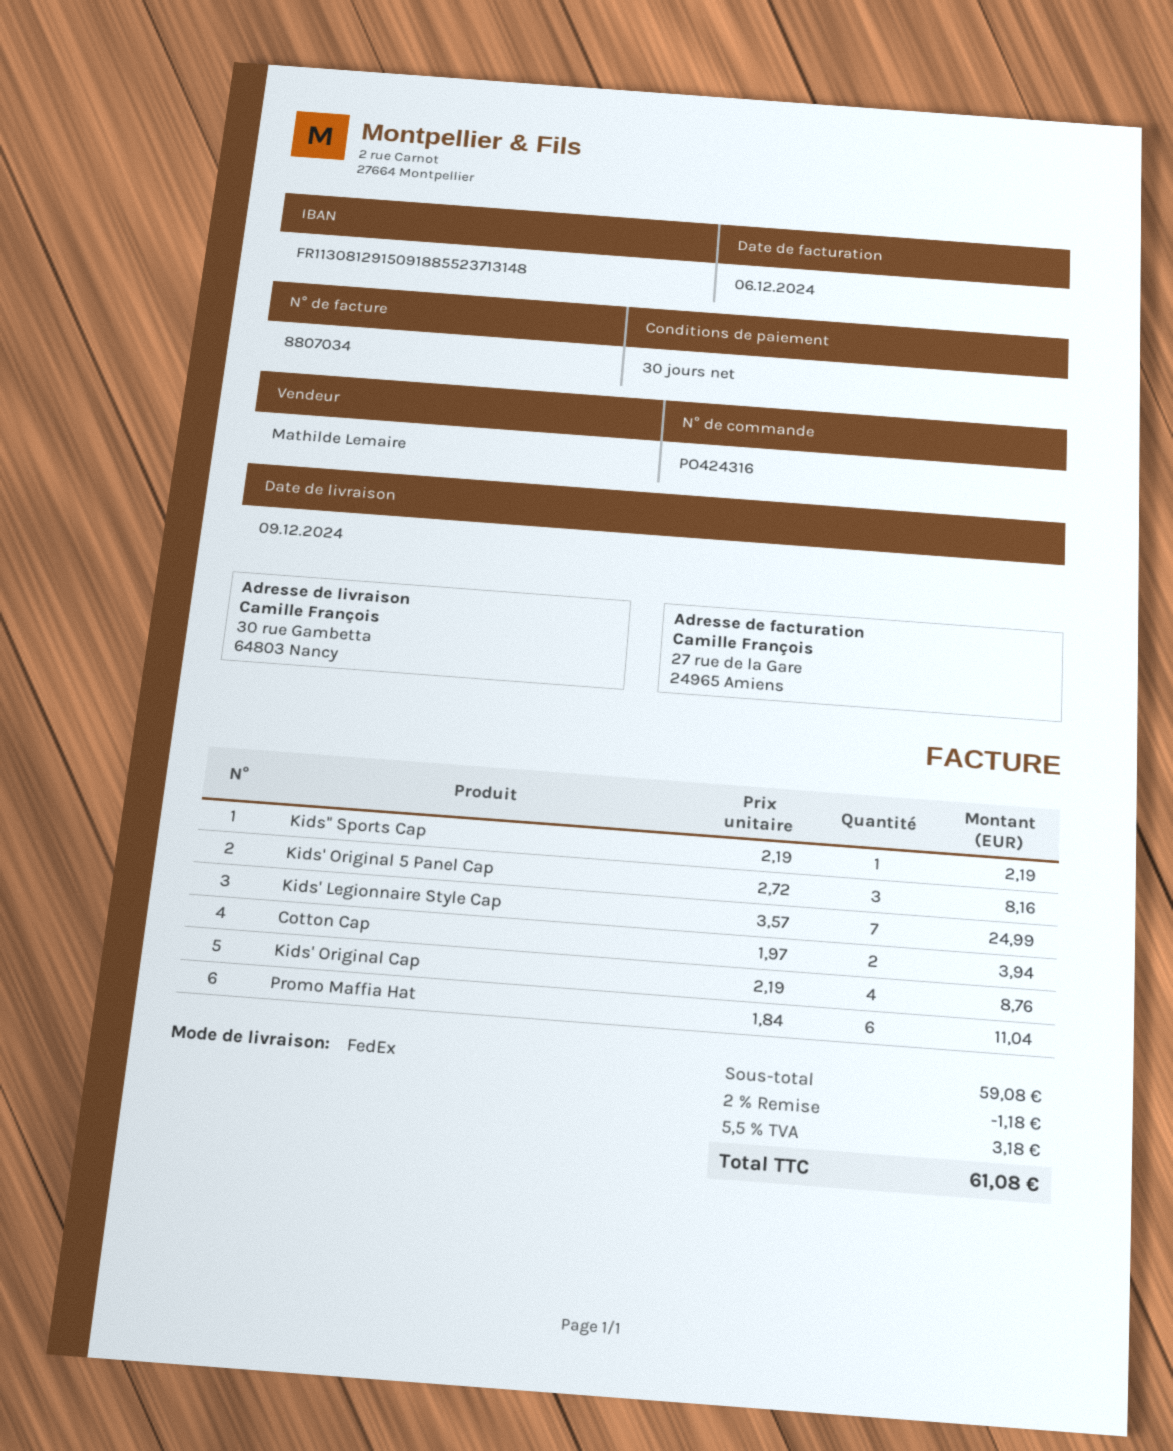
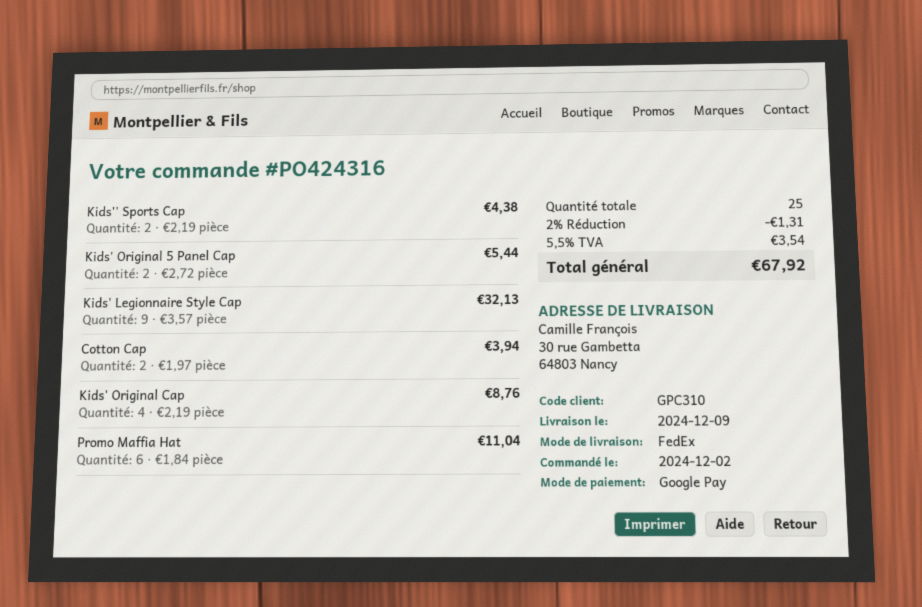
Kids'' Sports Cap: 1 x 2.19 = 2.19 -> 2 x 2.19 = 4.38
Kids' Original 5 Panel Cap: 3 x 2.72 = 8.16 -> 2 x 2.72 = 5.44
Kids' Legionnaire Style Cap: 7 x 3.57 = 24.99 -> 9 x 3.57 = 32.13
discount: 2% = 1.18 -> 2% = 1.31
tax: 5.5% = 3.18 -> 5.5% = 3.54
total: 61.08 -> 67.92

